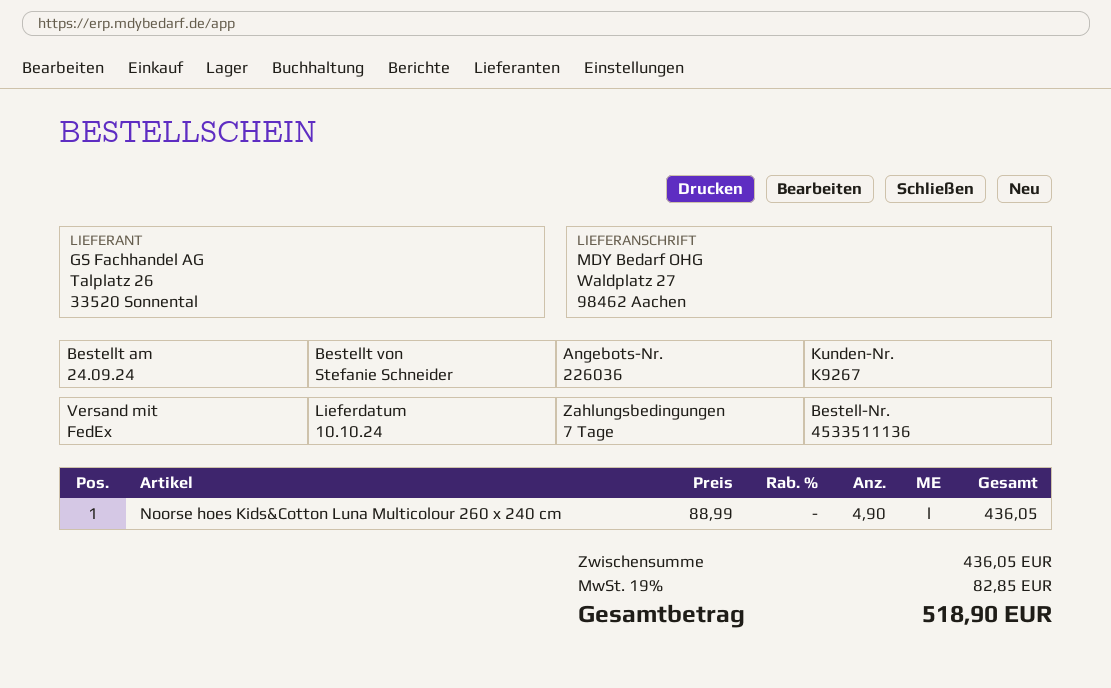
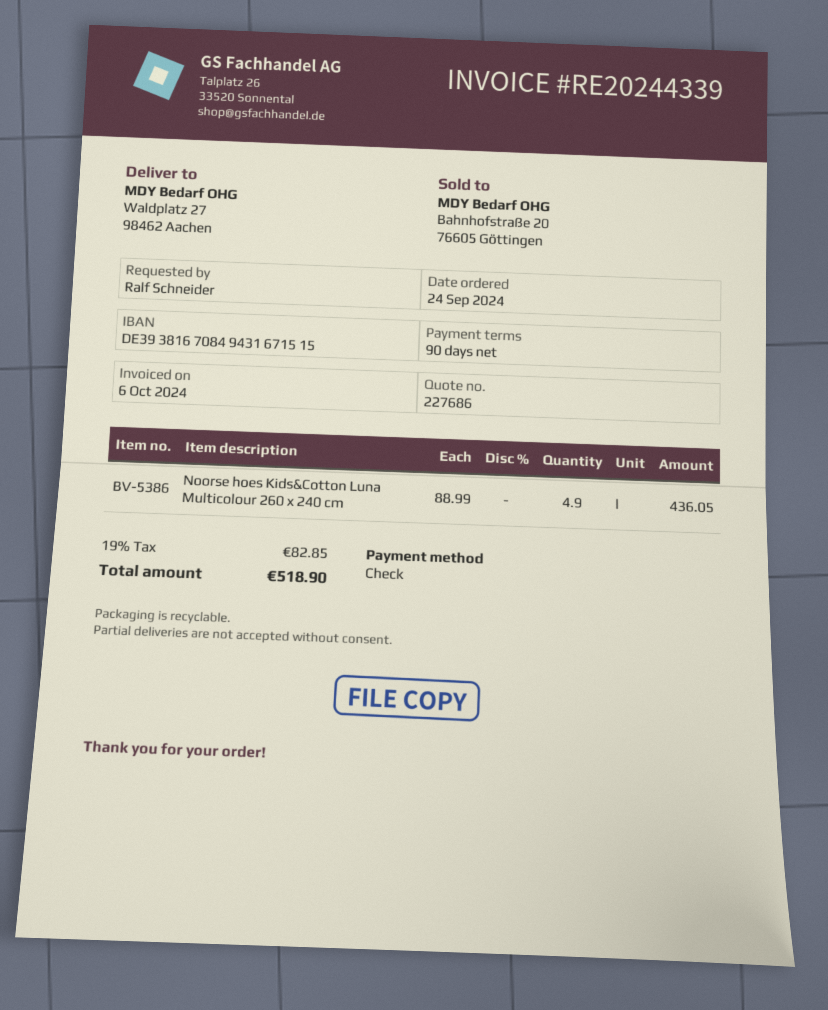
quote number: 226036 -> 227686
payment terms: 7 days -> 90 days
ordered by: Stefanie Schneider -> Ralf Schneider

